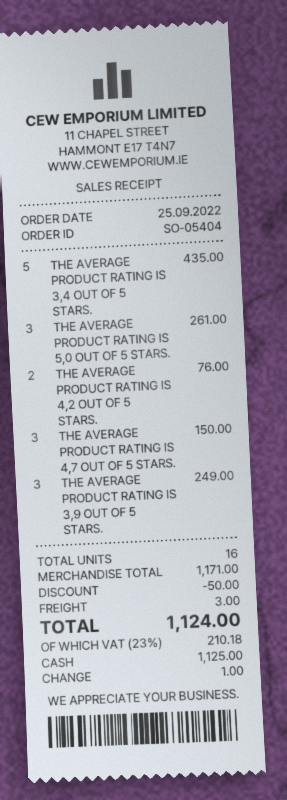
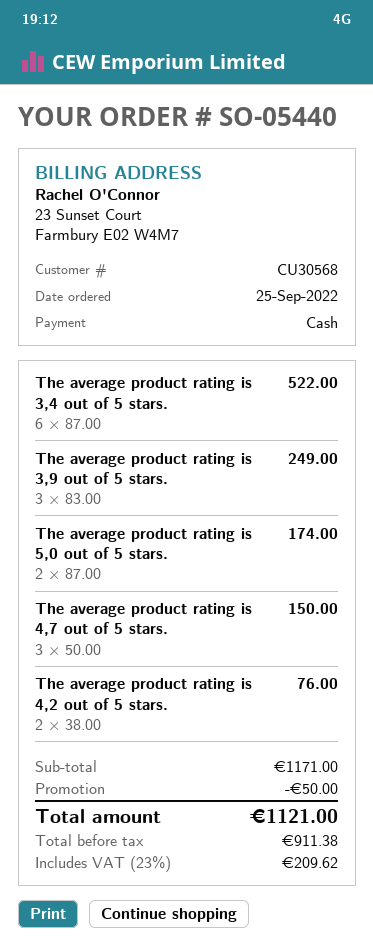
order number: SO-05404 -> SO-05440
THE AVERAGE PRODUCT RATING IS 3,4 OUT OF 5 STARS.: 5 for 435.00 -> 6 for 522.00
THE AVERAGE PRODUCT RATING IS 5,0 OUT OF 5 STARS.: 3 for 261.00 -> 2 for 174.00
shipping: 3.00 -> none
tax: 23% = 210.18 -> 23% = 209.62
total: 1124.00 -> 1121.00

